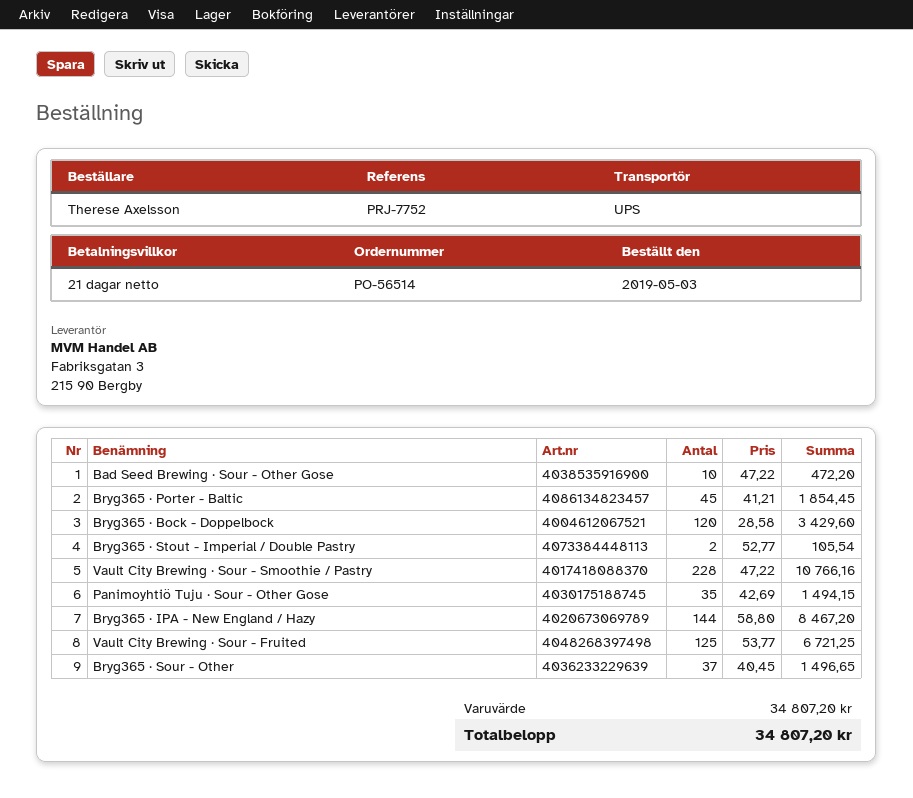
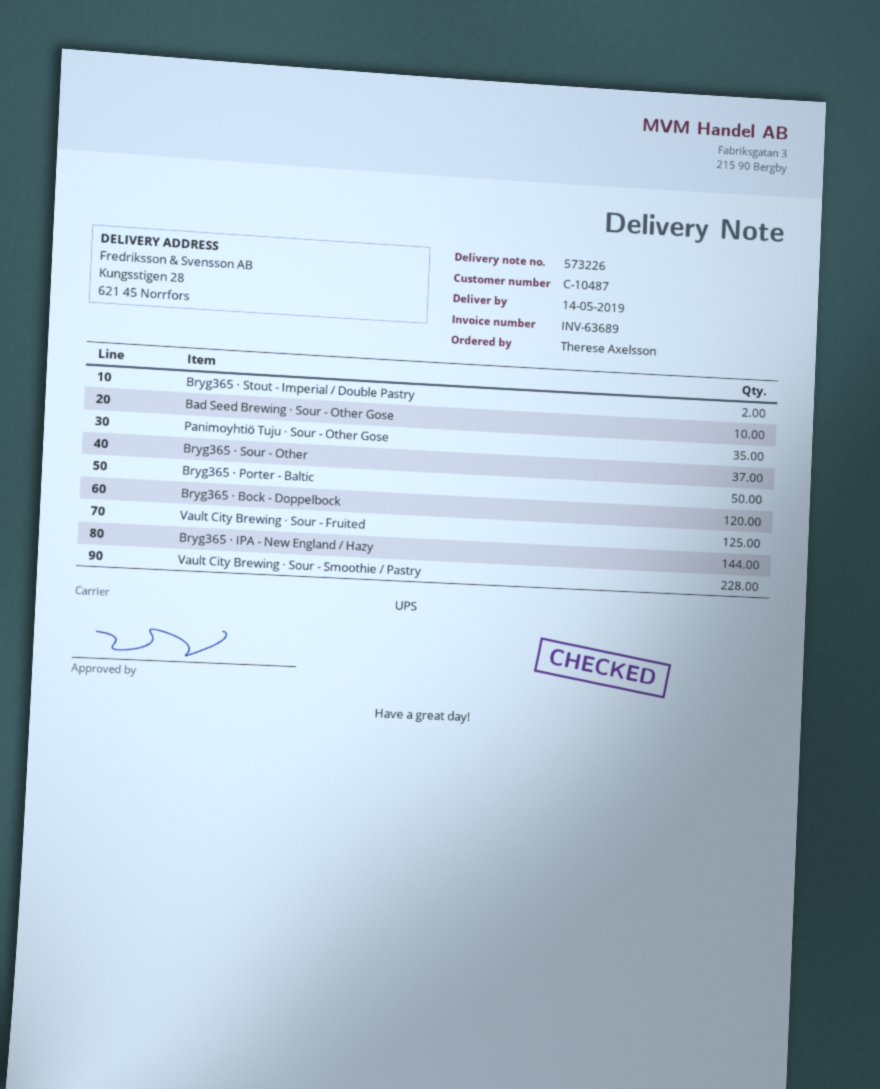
Bryg365 · Porter - Baltic: 45 -> 50

